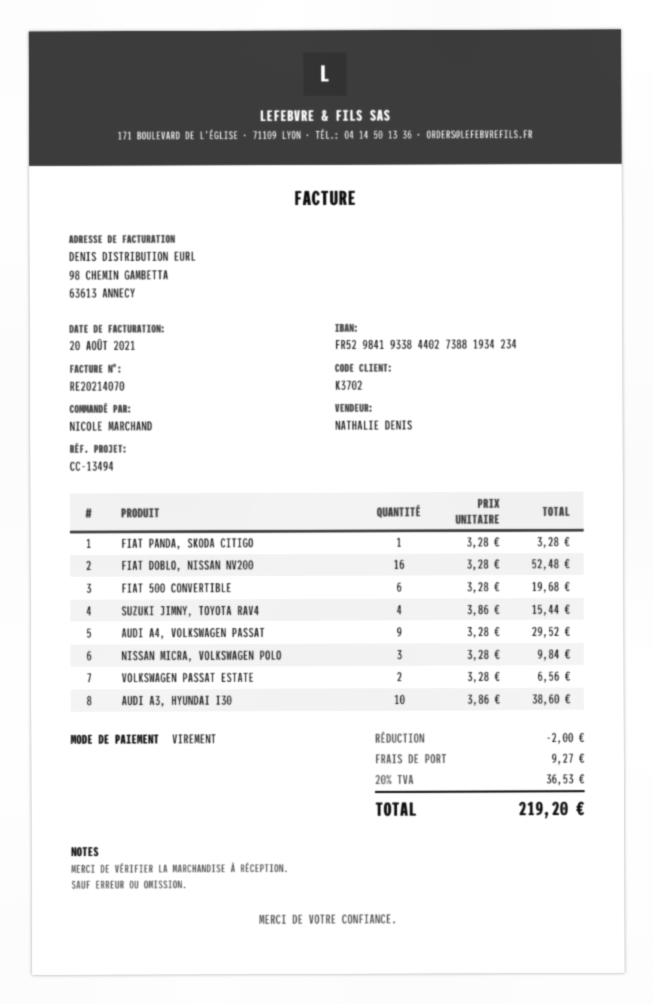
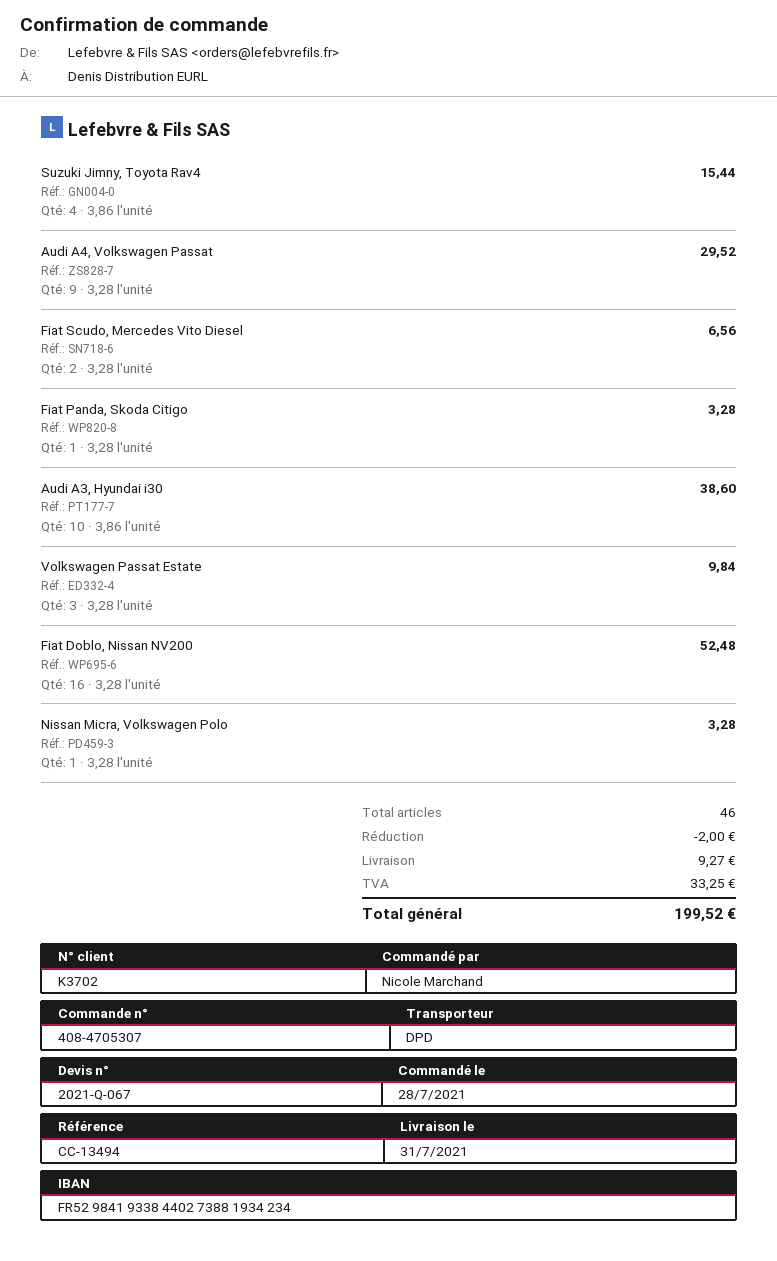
FIAT 500 CONVERTIBLE: 6 x 3.28 = 19.68 -> none
NISSAN MICRA, VOLKSWAGEN POLO: 3 x 3.28 = 9.84 -> 1 x 3.28 = 3.28
VOLKSWAGEN PASSAT ESTATE: 2 x 3.28 = 6.56 -> 3 x 3.28 = 9.84
Fiat Scudo, Mercedes Vito Diesel: none -> 2 x 3.28 = 6.56
tax: 36.53 -> 33.25
total: 219.20 -> 199.52

